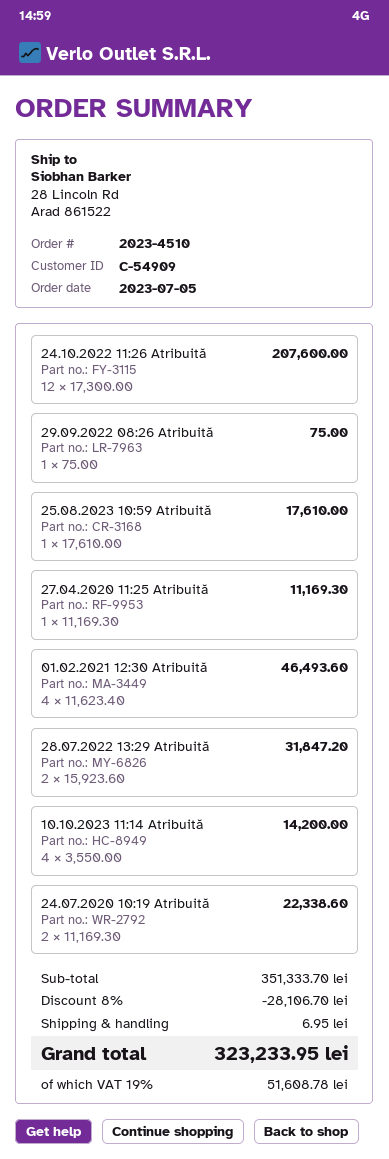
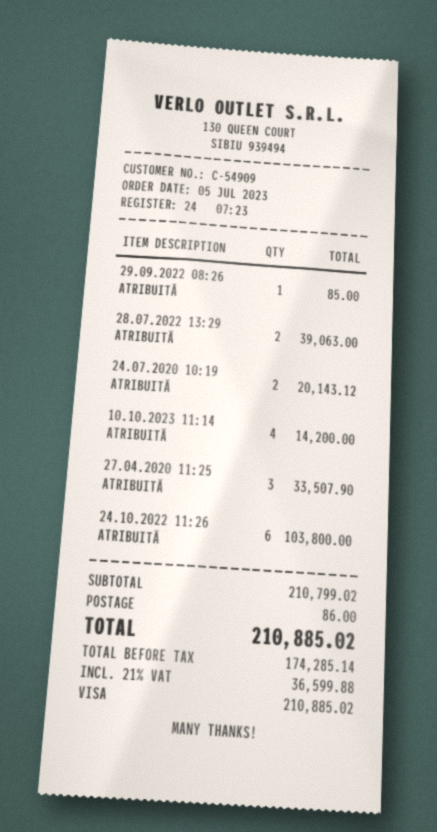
24.10.2022 11:26 Atribuită: 12 for 207600.00 -> 6 for 103800.00
29.09.2022 08:26 Atribuită: 1 for 75.00 -> 1 for 85.00
25.08.2023 10:59 Atribuită: 1 for 17610.00 -> none
27.04.2020 11:25 Atribuită: 1 for 11169.30 -> 3 for 33507.90
01.02.2021 12:30 Atribuită: 4 for 46493.60 -> none
28.07.2022 13:29 Atribuită: 2 for 31847.20 -> 2 for 39063.00
24.07.2020 10:19 Atribuită: 2 for 22338.60 -> 2 for 20143.12
subtotal: 351333.70 -> 210799.02
discount: 8% = 28106.70 -> none
shipping: 6.95 -> 86.00
tax: 19% = 51608.78 -> 21% = 36599.88
total: 323233.95 -> 210885.02

